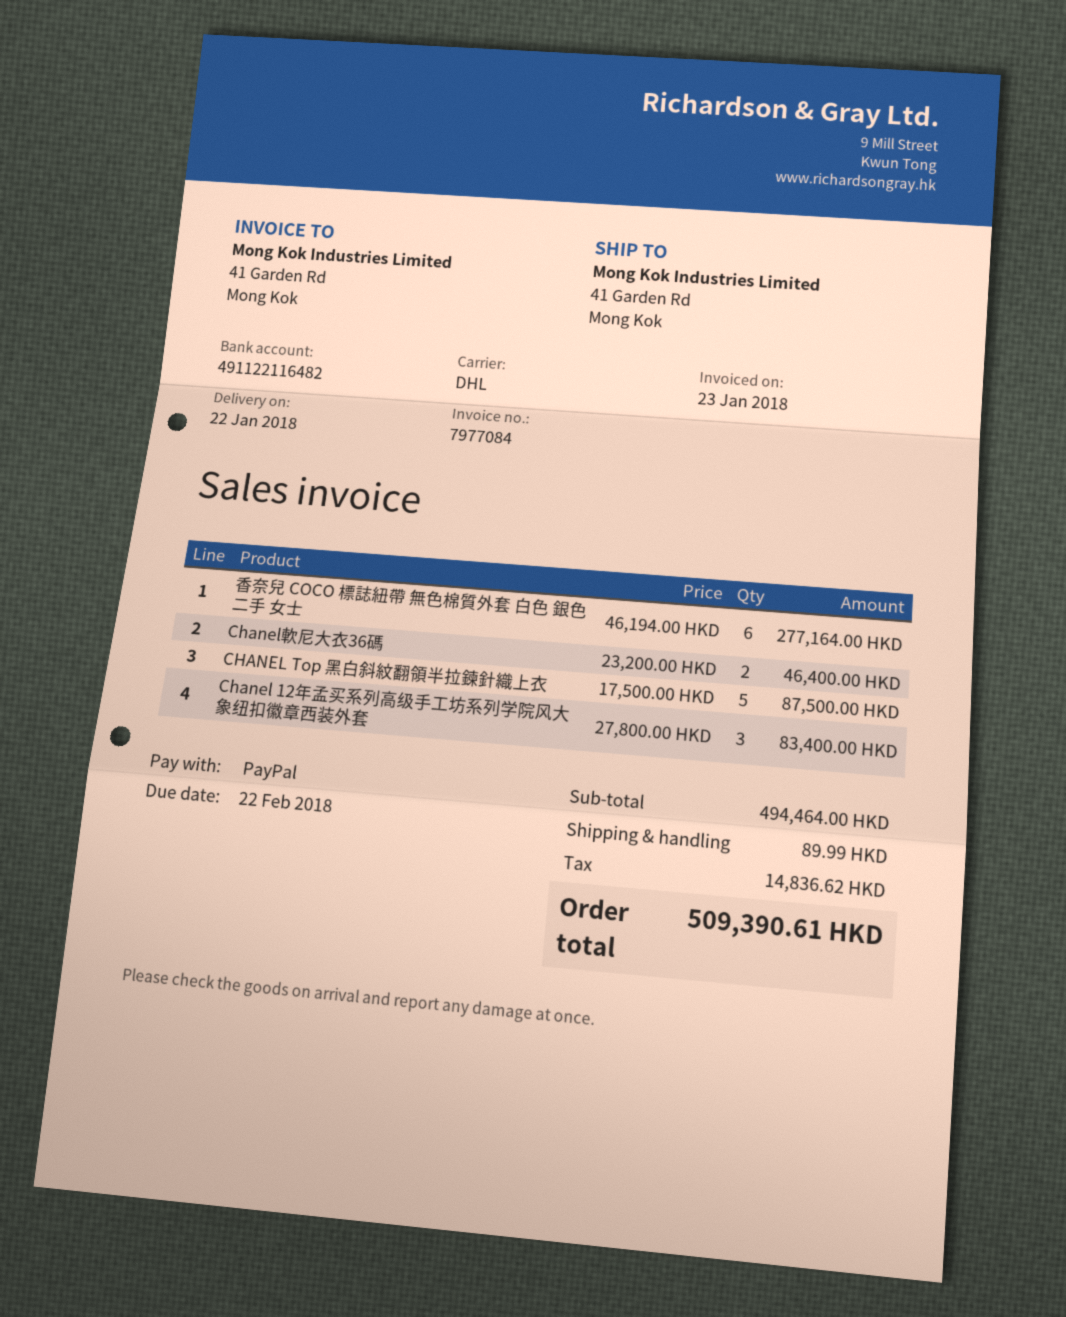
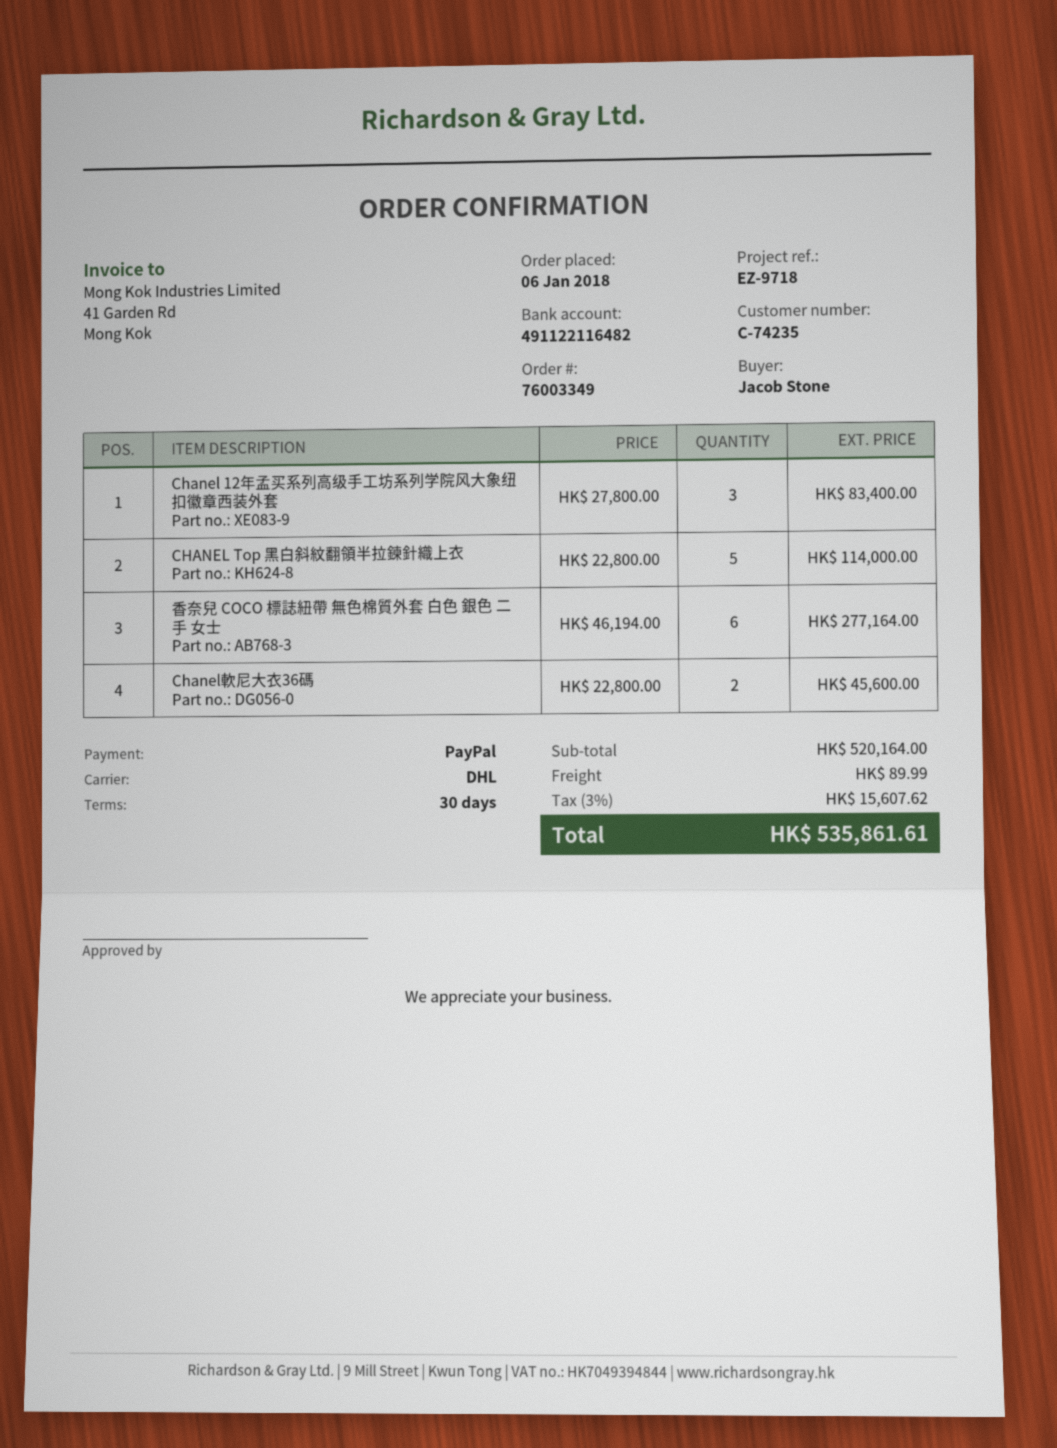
Chanel軟尼大衣36碼: 2 x 23200.00 = 46400.00 -> 2 x 22800.00 = 45600.00
CHANEL Top 黑白斜紋翻領半拉鍊針織上衣: 5 x 17500.00 = 87500.00 -> 5 x 22800.00 = 114000.00
subtotal: 494464.00 -> 520164.00
tax: 14836.62 -> 15607.62
total: 509390.61 -> 535861.61

